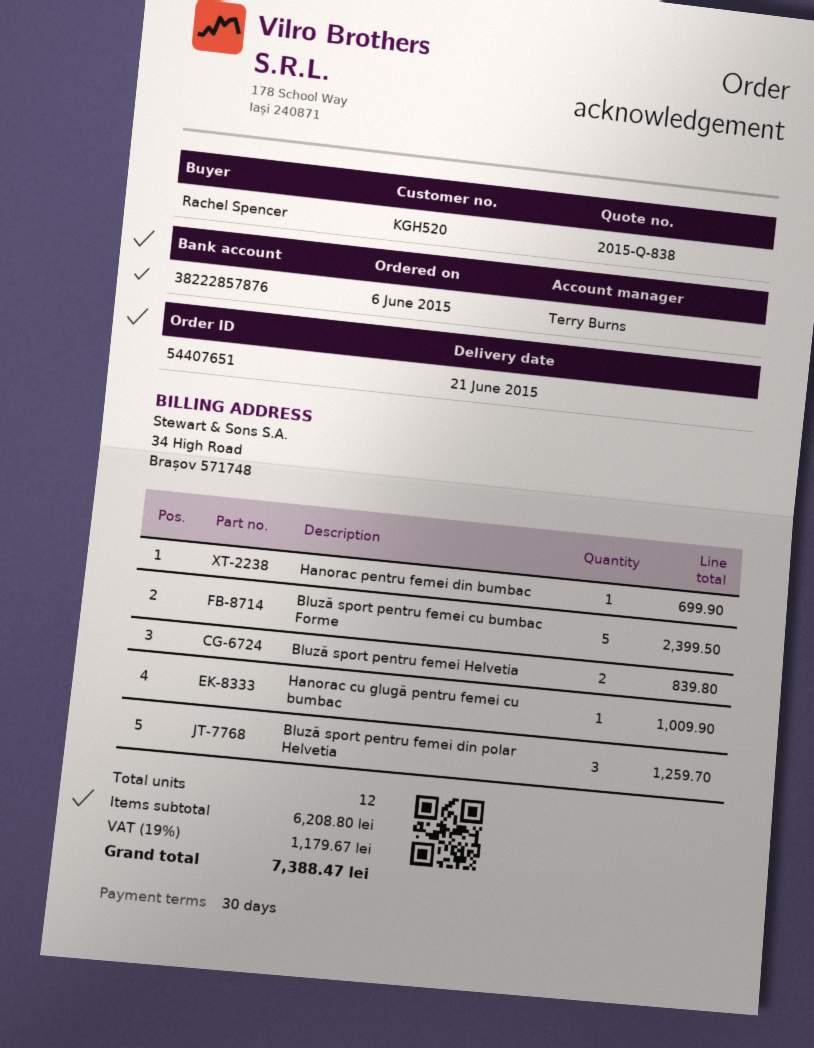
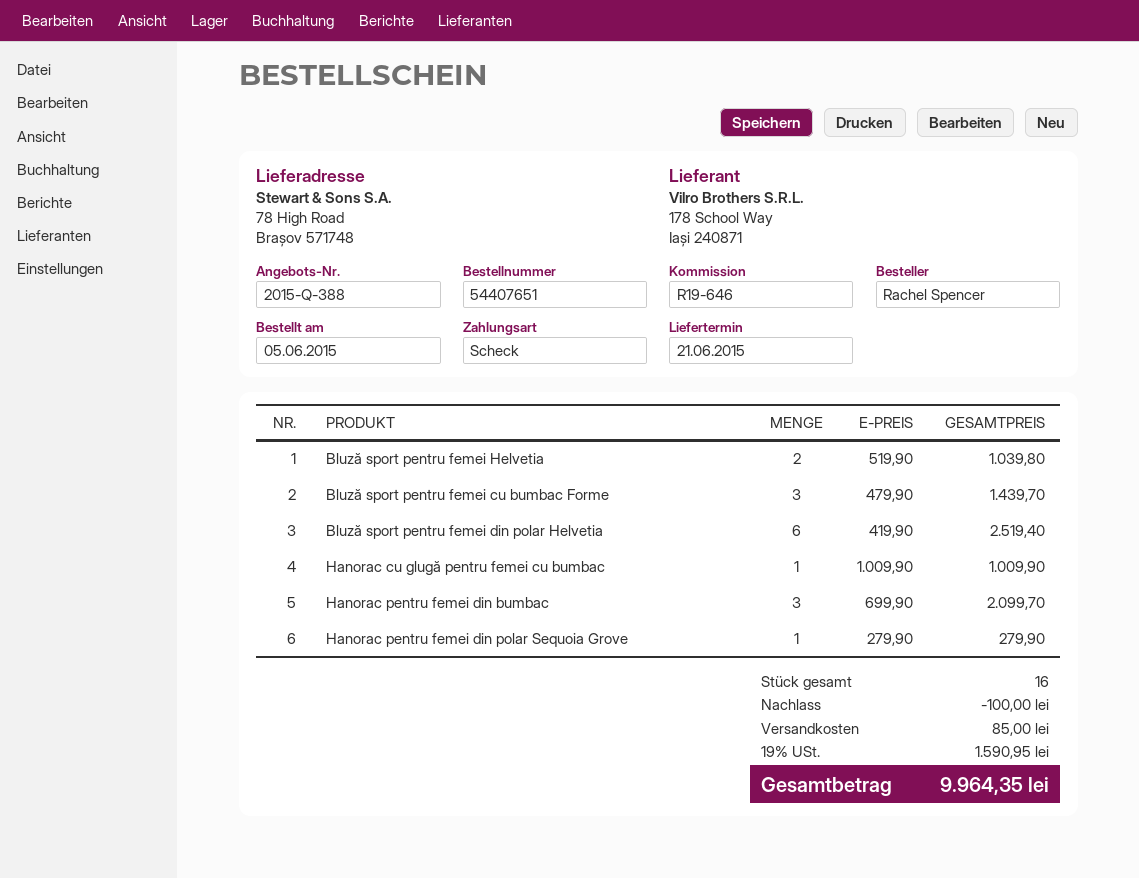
quote number: 2015-Q-838 -> 2015-Q-388
order date: 2015-06-06 -> 2015-06-05
Hanorac pentru femei din bumbac: 1 for 699.90 -> 3 for 2099.70
Bluză sport pentru femei cu bumbac Forme: 5 for 2399.50 -> 3 for 1439.70
Bluză sport pentru femei Helvetia: 2 for 839.80 -> 2 for 1039.80
Bluză sport pentru femei din polar Helvetia: 3 for 1259.70 -> 6 for 2519.40
Hanorac pentru femei din polar Sequoia Grove: none -> 1 for 279.90
total quantity: 12 -> 16
discount: none -> 100.00
shipping: none -> 85.00
tax: 19% = 1179.67 -> 19% = 1590.95
total: 7388.47 -> 9964.35

